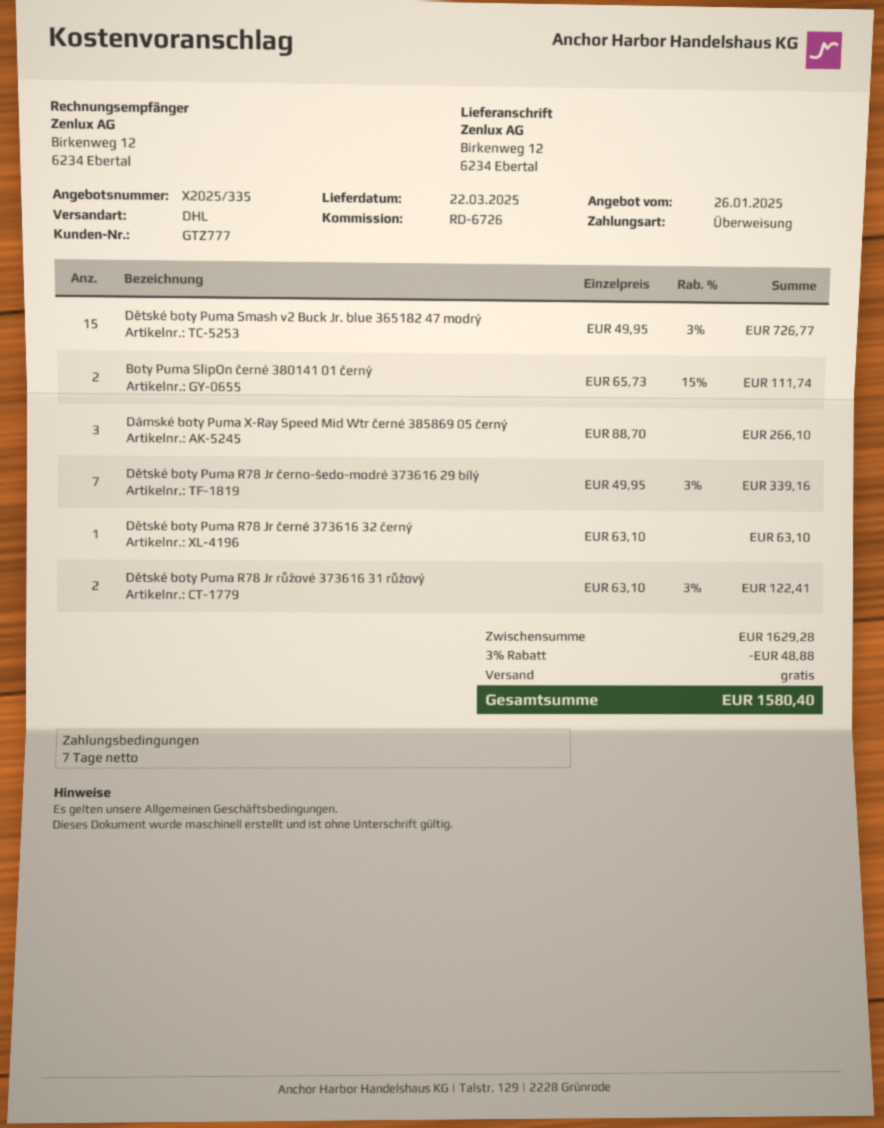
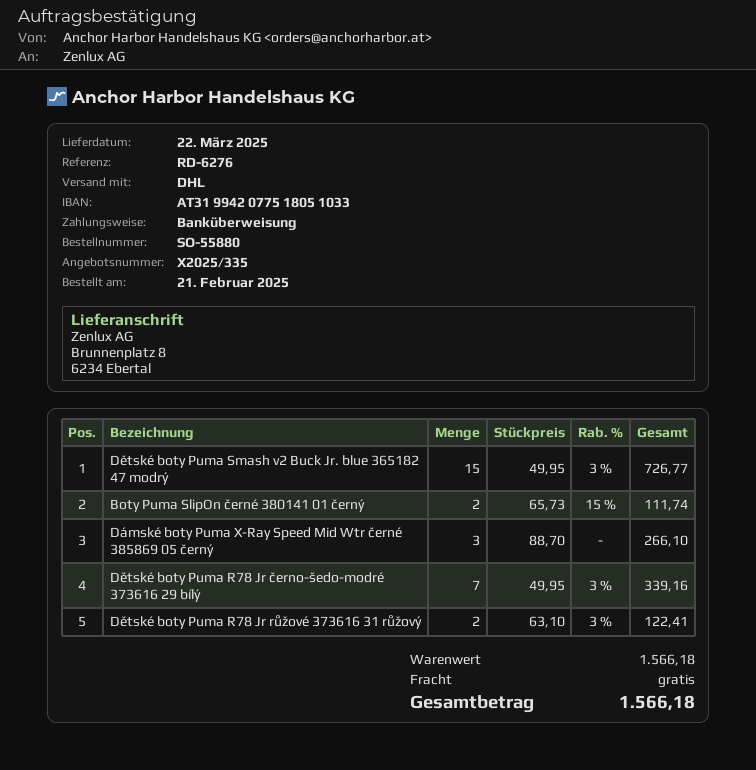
reference: RD-6726 -> RD-6276
ship to: Birkenweg 12, 6234 Ebertal -> Brunnenplatz 8, 6234 Ebertal
Dětské boty Puma R78 Jr černé 373616 32 černý: 1 x 63.10 = 63.10 -> none
subtotal: 1629.28 -> 1566.18
discount: 3% = 48.88 -> none
total: 1580.40 -> 1566.18

